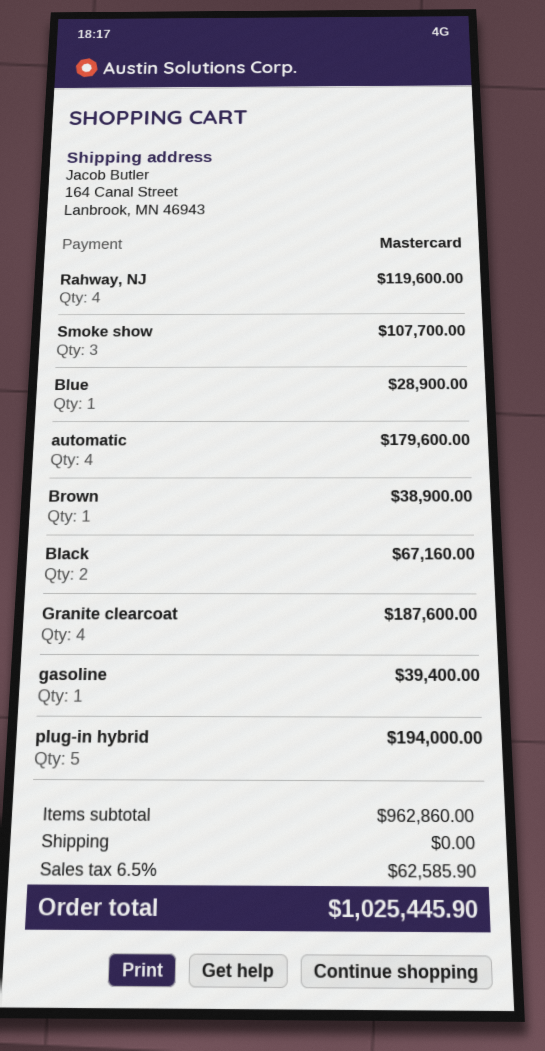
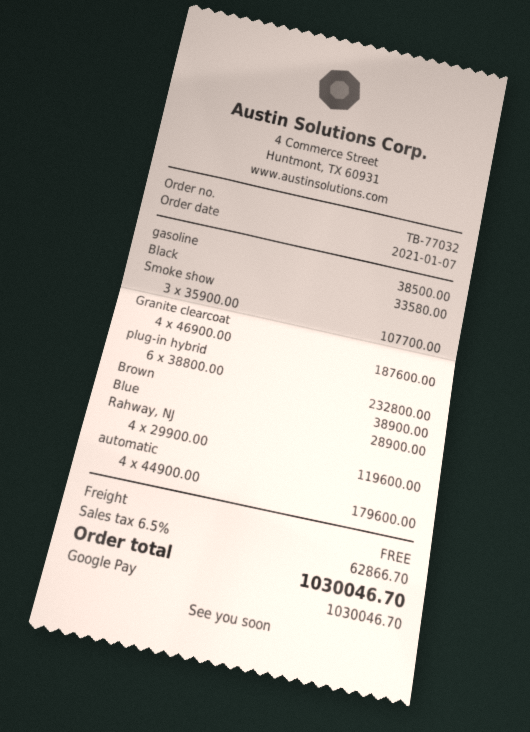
payment method: Mastercard -> Google Pay
Black: 2 for 67160.00 -> 1 for 33580.00
gasoline: 1 for 39400.00 -> 1 for 38500.00
plug-in hybrid: 5 for 194000.00 -> 6 for 232800.00
tax: 6.5% = 62585.90 -> 6.5% = 62866.70
total: 1025445.90 -> 1030046.70

